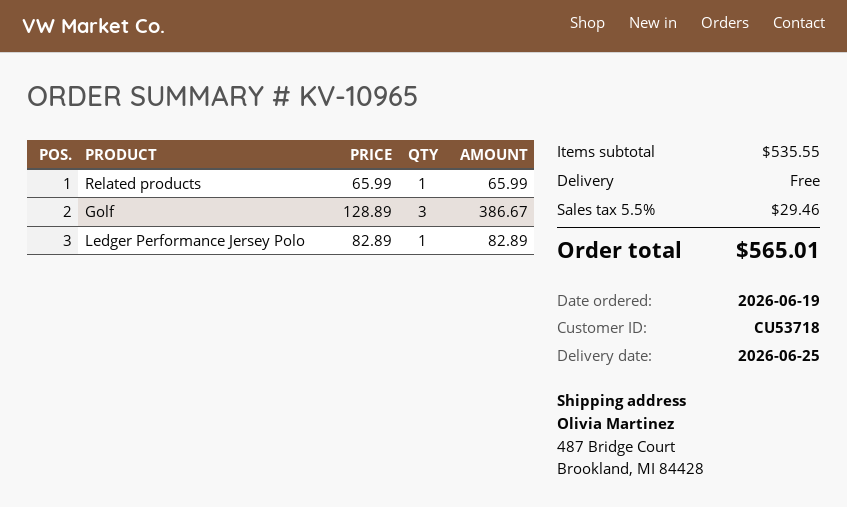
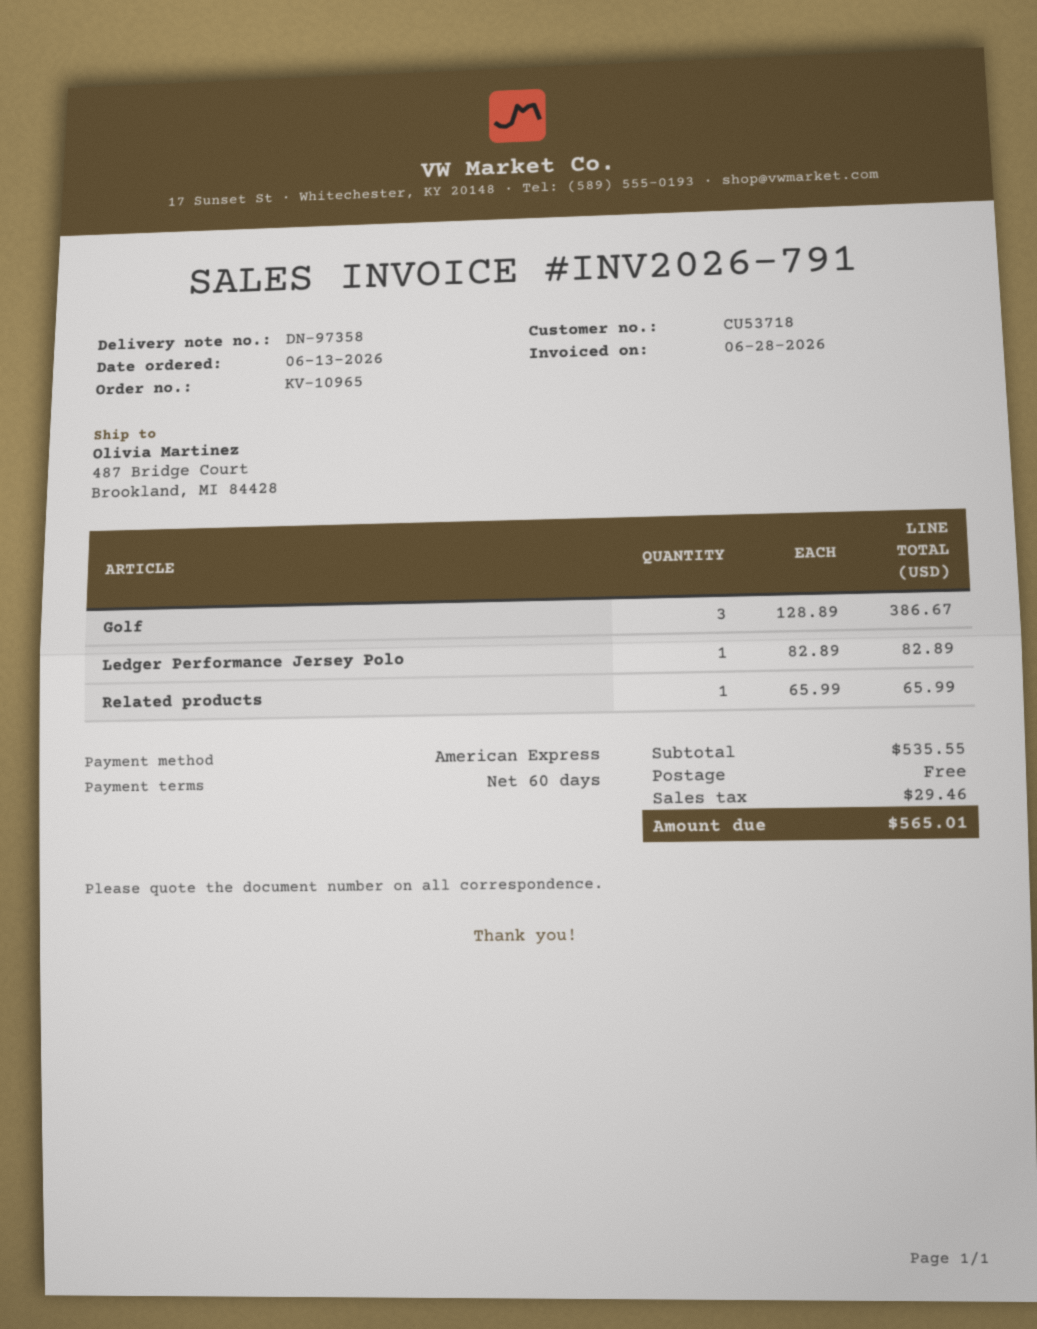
order date: 2026-06-19 -> 2026-06-13

